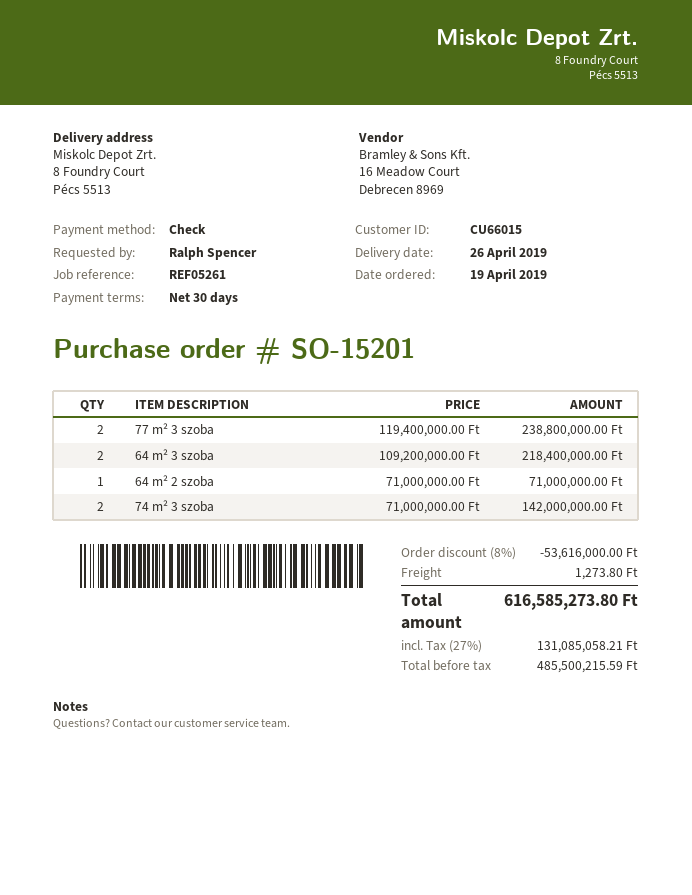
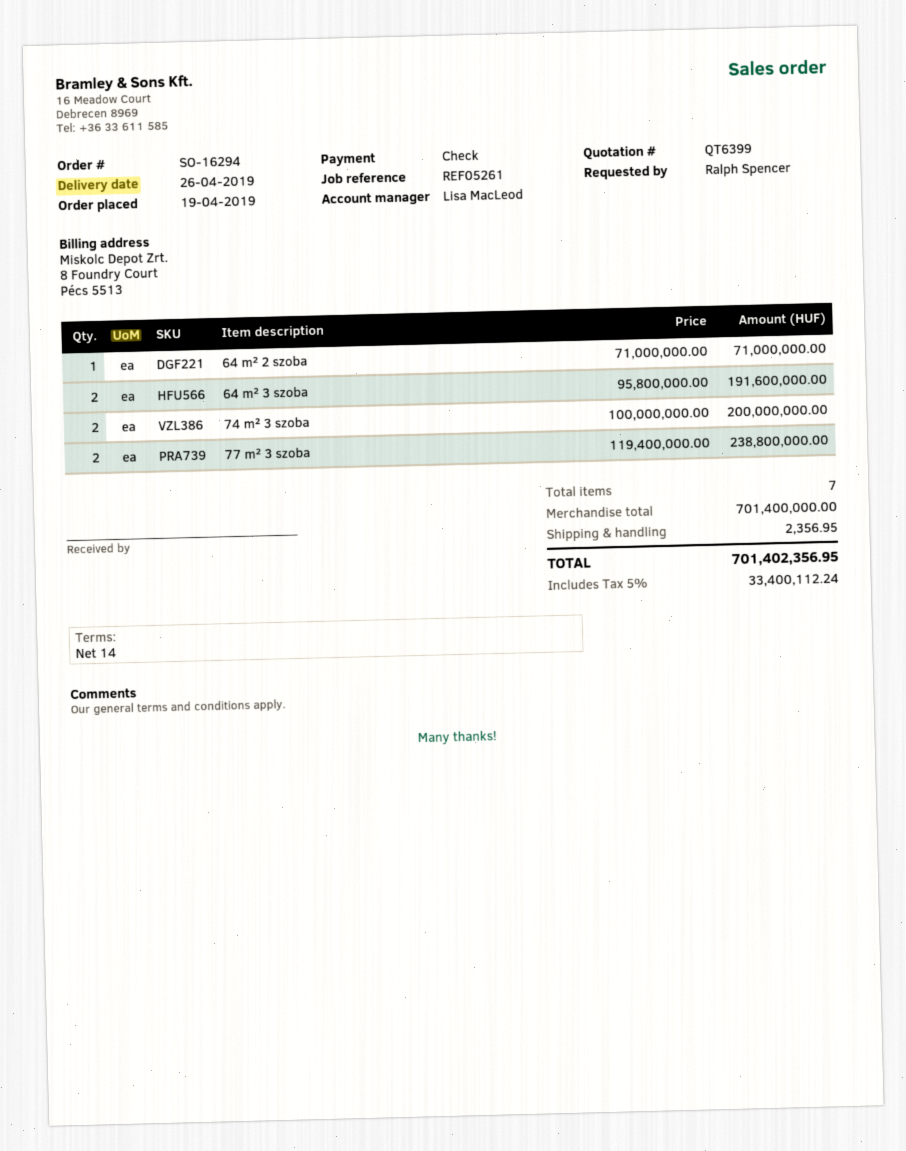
order number: SO-15201 -> SO-16294
payment terms: 30 days -> 14 days
64 m² 3 szoba: 2 x 109200000.00 = 218400000.00 -> 2 x 95800000.00 = 191600000.00
74 m² 3 szoba: 2 x 71000000.00 = 142000000.00 -> 2 x 100000000.00 = 200000000.00
discount: 8% = 53616000.00 -> none
shipping: 1273.80 -> 2356.95
tax: 27% = 131085058.21 -> 5% = 33400112.24
total: 616585273.80 -> 701402356.95

